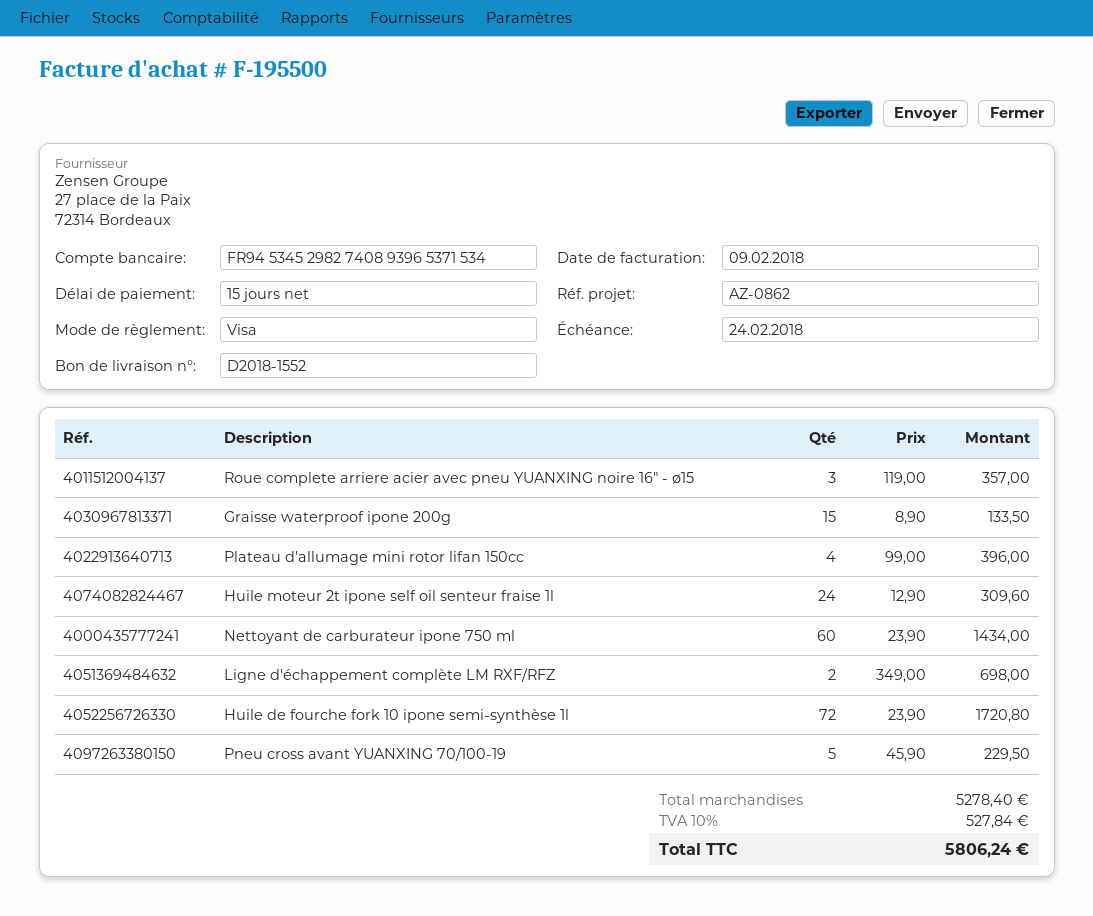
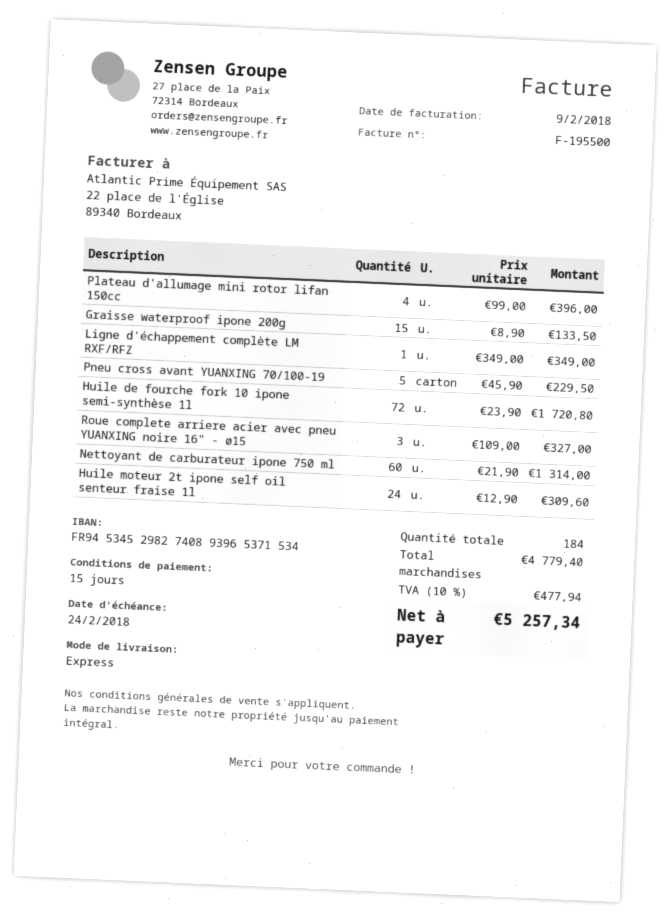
Roue complete arriere acier avec pneu YUANXING noire 16" - ø15: 3 x 119.00 = 357.00 -> 3 x 109.00 = 327.00
Nettoyant de carburateur ipone 750 ml: 60 x 23.90 = 1434.00 -> 60 x 21.90 = 1314.00
Ligne d'échappement complète LM RXF/RFZ: 2 x 349.00 = 698.00 -> 1 x 349.00 = 349.00
subtotal: 5278.40 -> 4779.40
tax: 10% = 527.84 -> 10% = 477.94
total: 5806.24 -> 5257.34

